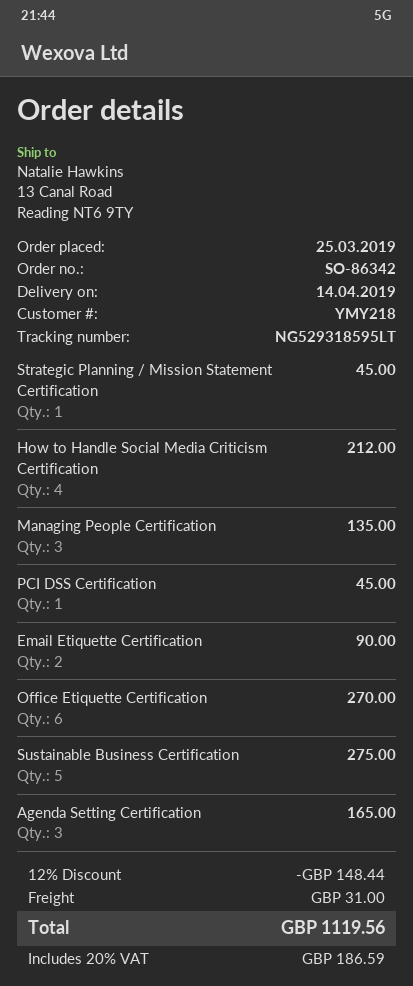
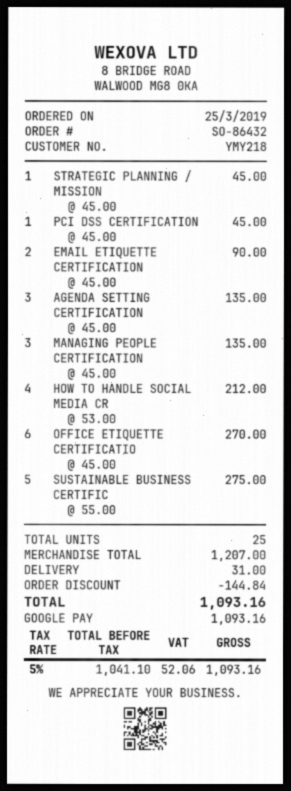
order number: SO-86342 -> SO-86432
Agenda Setting Certification: 3 for 165.00 -> 3 for 135.00
discount: 148.44 -> 144.84
tax: 20% = 186.59 -> 5% = 52.06
total: 1119.56 -> 1093.16

